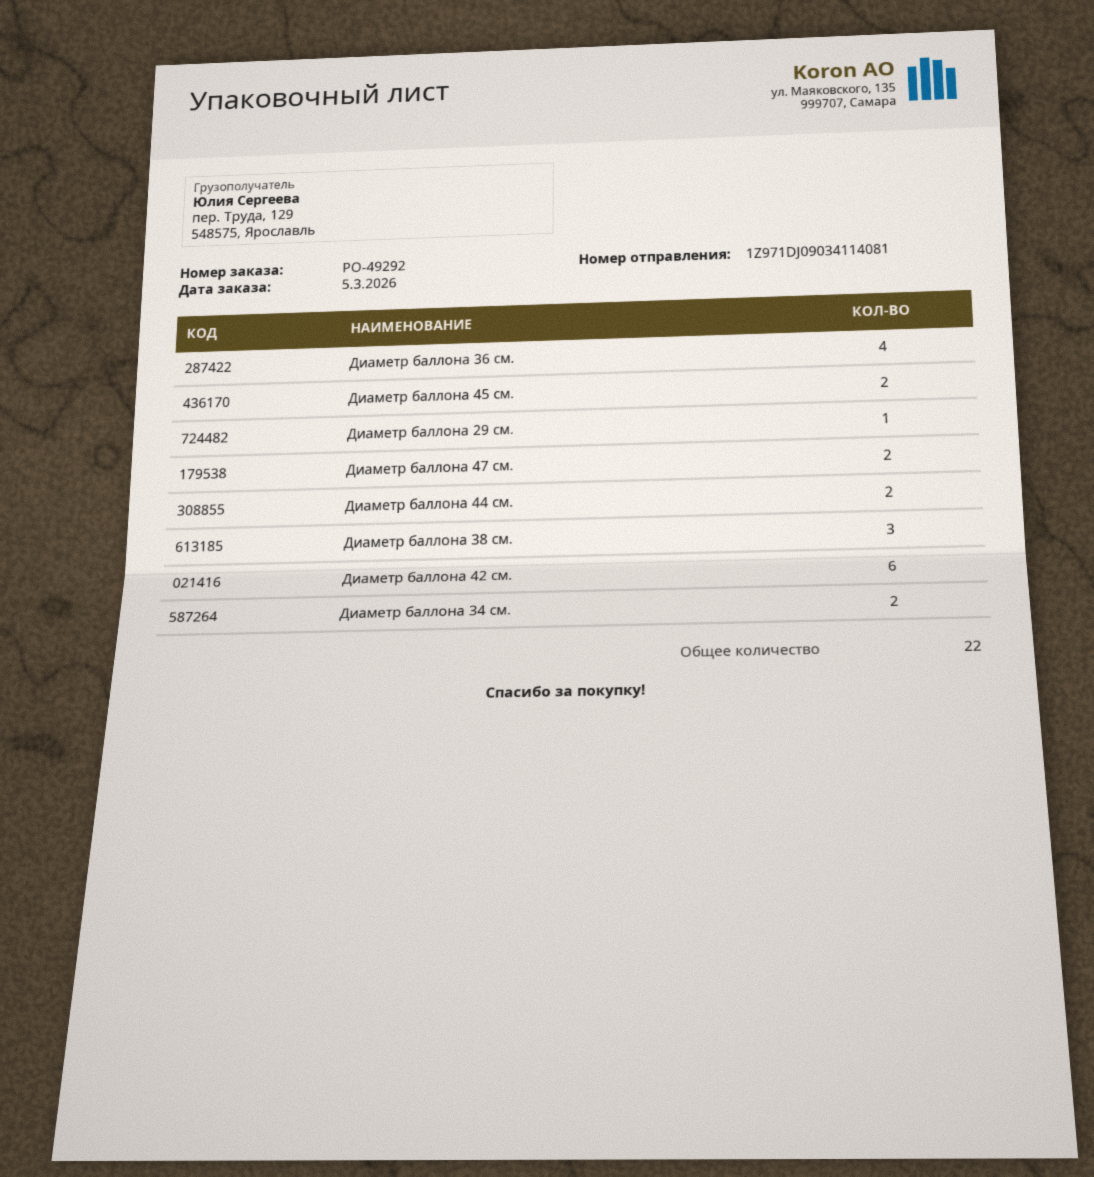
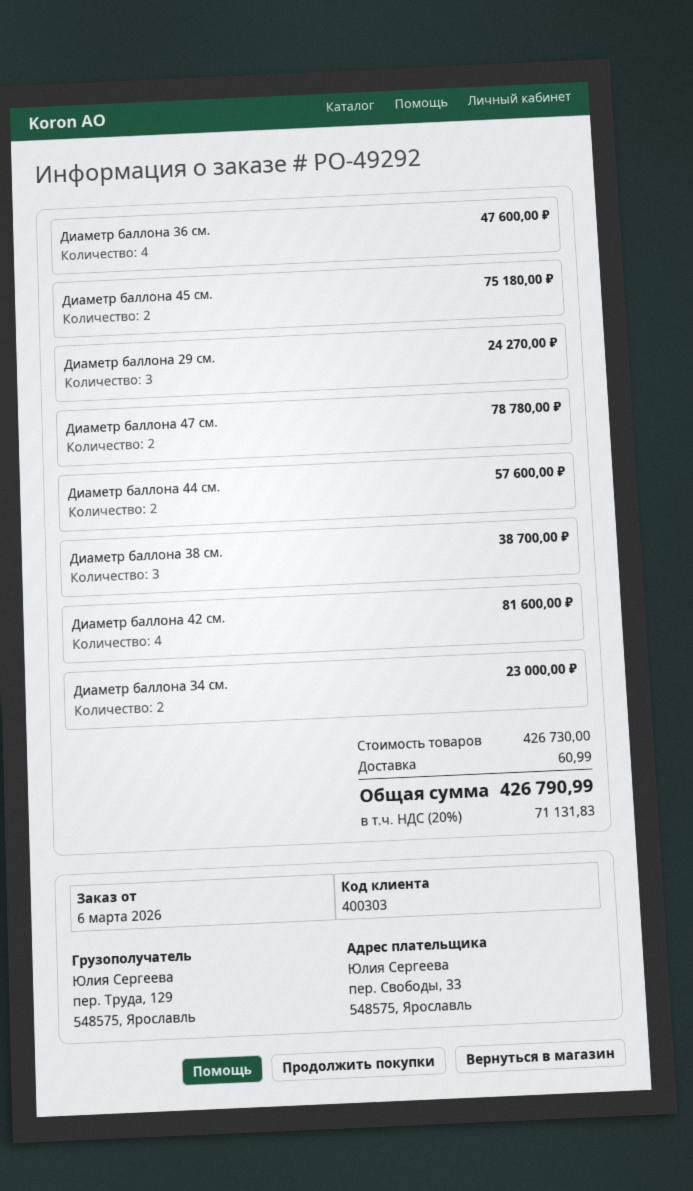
order date: 2026-03-05 -> 2026-03-06
Диаметр баллона 29 см.: 1 -> 3
Диаметр баллона 42 см.: 6 -> 4

